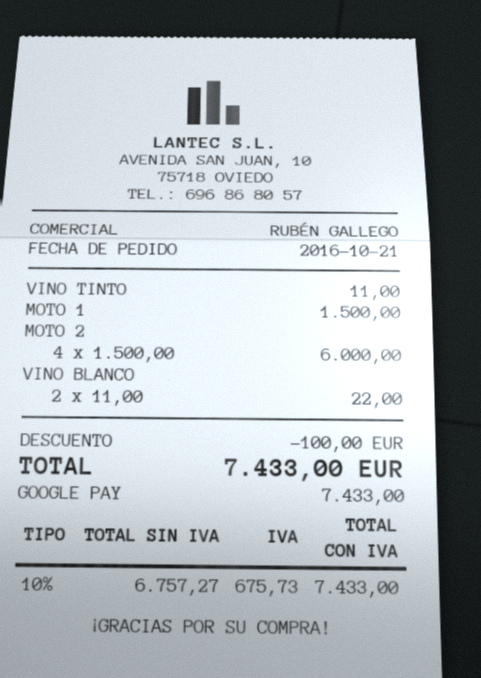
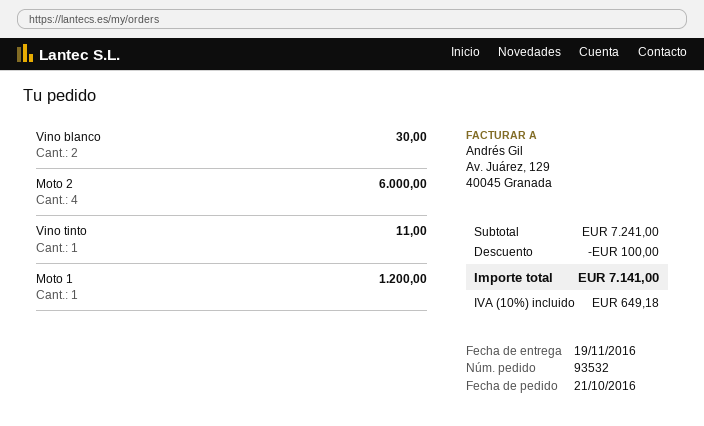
MOTO 1: 1 for 1500.00 -> 1 for 1200.00
VINO BLANCO: 2 for 22.00 -> 2 for 30.00
tax: 10% = 675.73 -> 10% = 649.18
total: 7433.00 -> 7141.00

